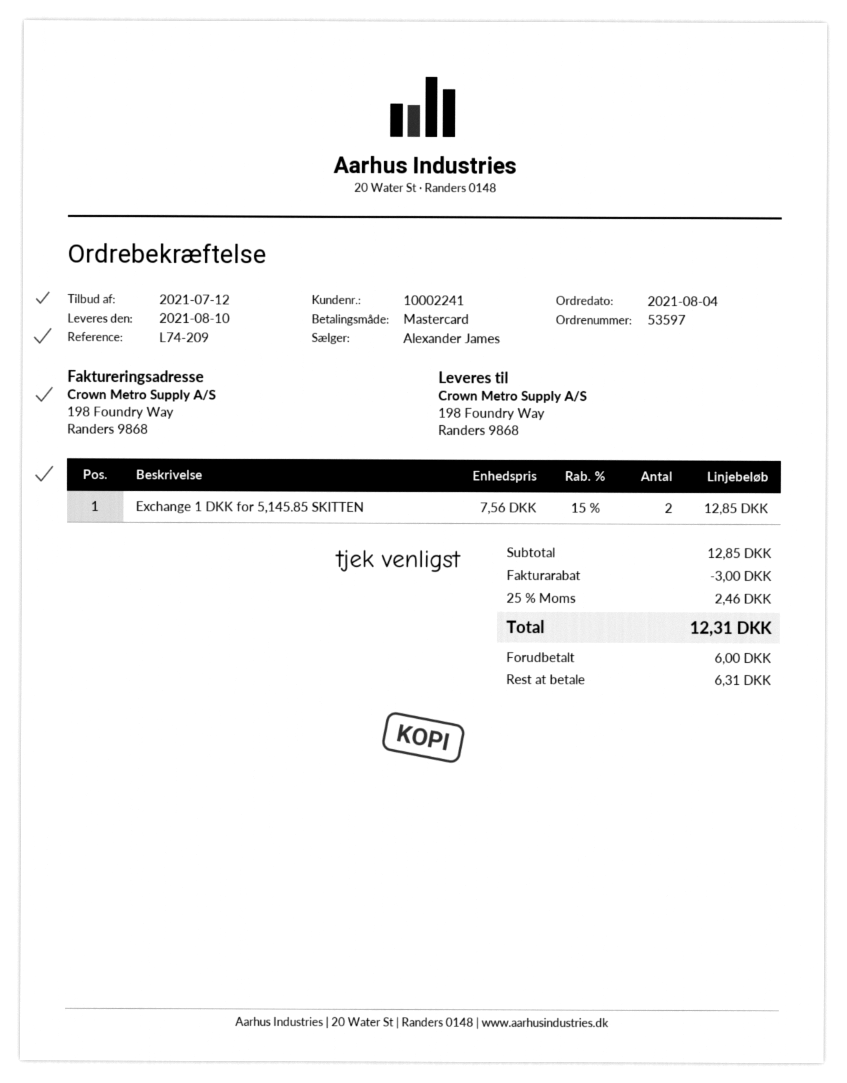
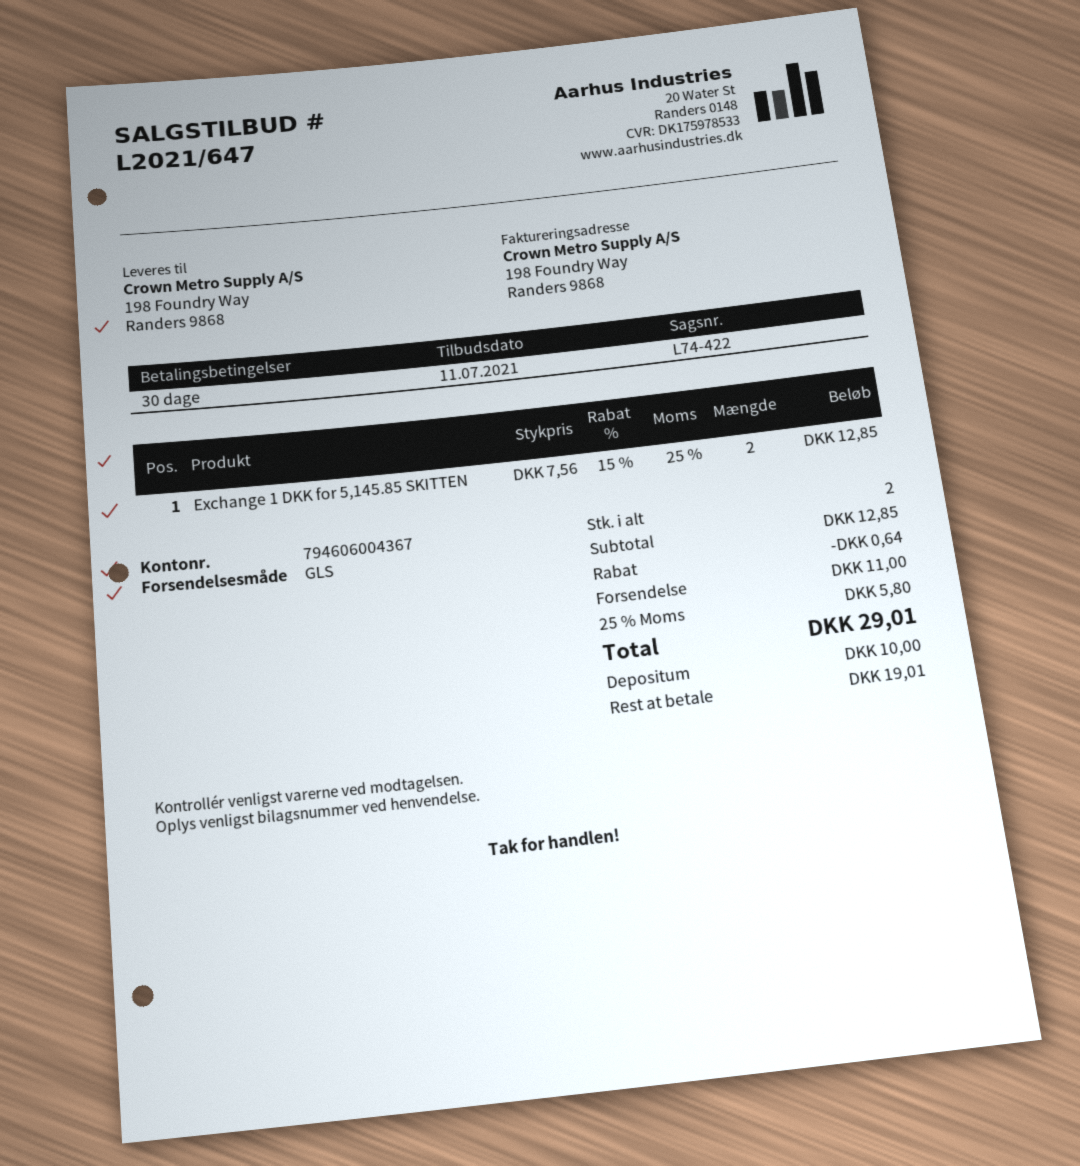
quote date: 2021-07-12 -> 2021-07-11
reference: L74-209 -> L74-422
discount: 3.00 -> 0.64
shipping: none -> 11.00
tax: 25% = 2.46 -> 25% = 5.80
total: 12.31 -> 29.01
deposit: 6.00 -> 10.00
balance: 6.31 -> 19.01

